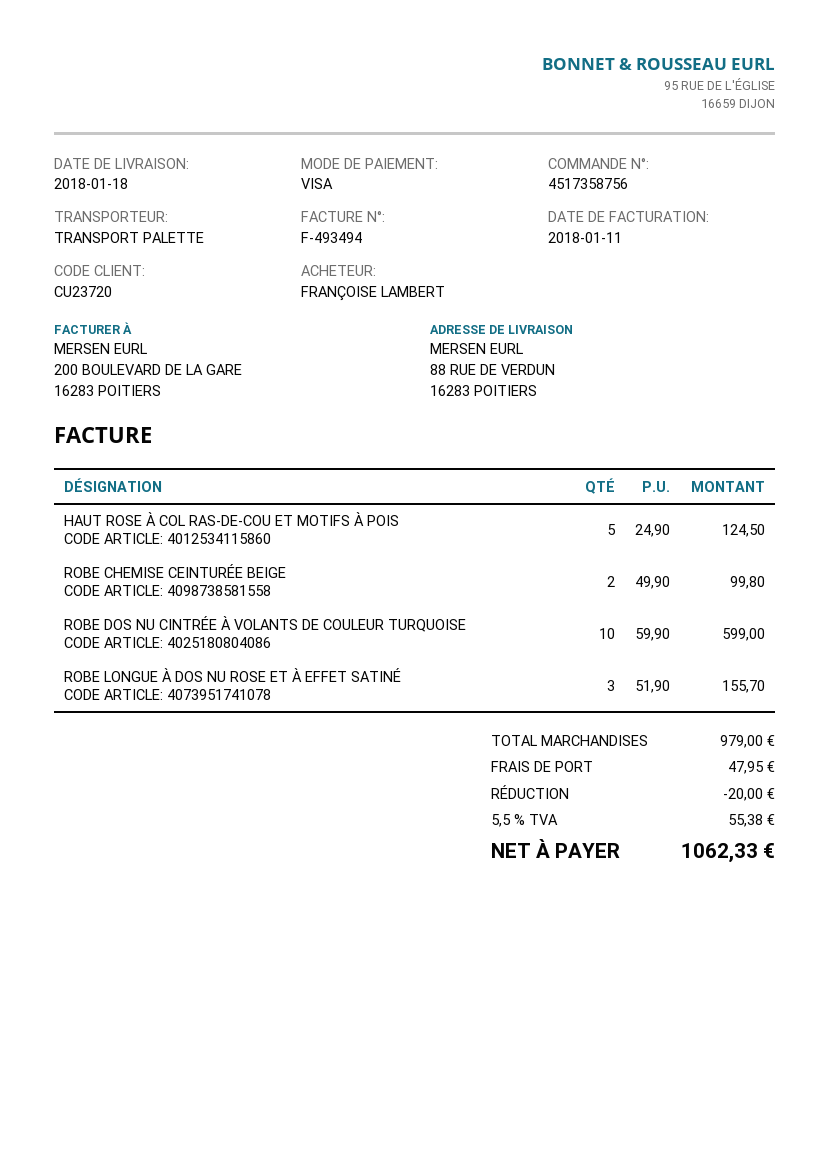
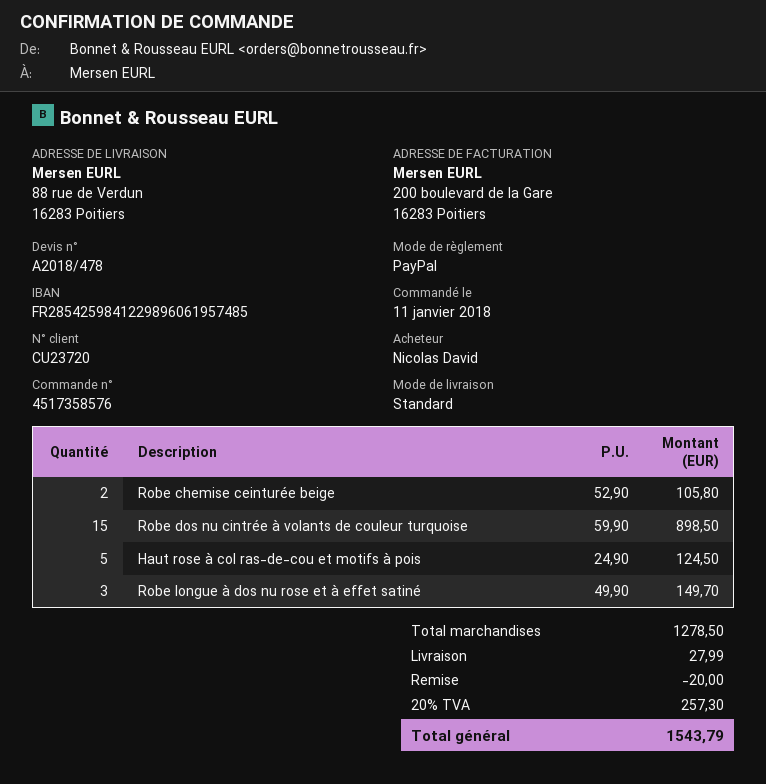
order number: 4517358756 -> 4517358576
ordered by: FRANÇOISE LAMBERT -> Nicolas David
payment method: Visa -> PayPal
shipping method: pallet freight -> standard
ROBE CHEMISE CEINTURÉE BEIGE: 2 x 49.90 = 99.80 -> 2 x 52.90 = 105.80
ROBE DOS NU CINTRÉE À VOLANTS DE COULEUR TURQUOISE: 10 x 59.90 = 599.00 -> 15 x 59.90 = 898.50
ROBE LONGUE À DOS NU ROSE ET À EFFET SATINÉ: 3 x 51.90 = 155.70 -> 3 x 49.90 = 149.70
subtotal: 979.00 -> 1278.50
shipping: 47.95 -> 27.99
tax: 5.5% = 55.38 -> 20% = 257.30
total: 1062.33 -> 1543.79

